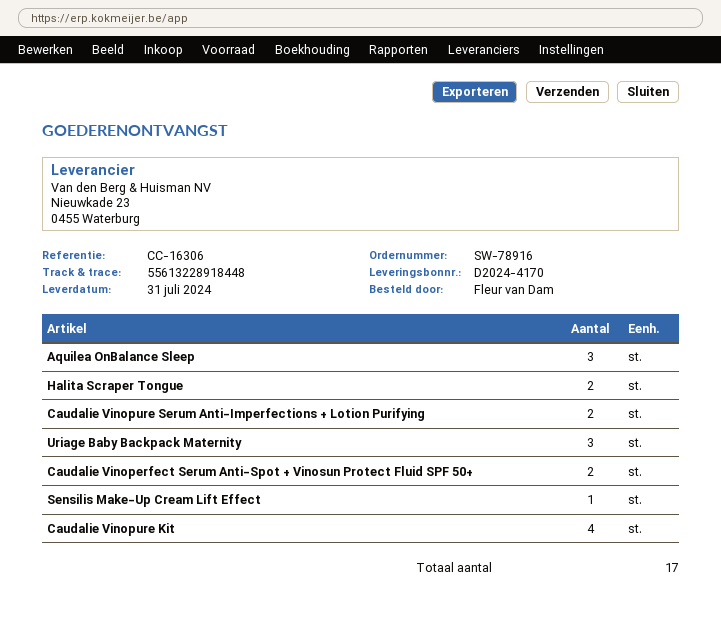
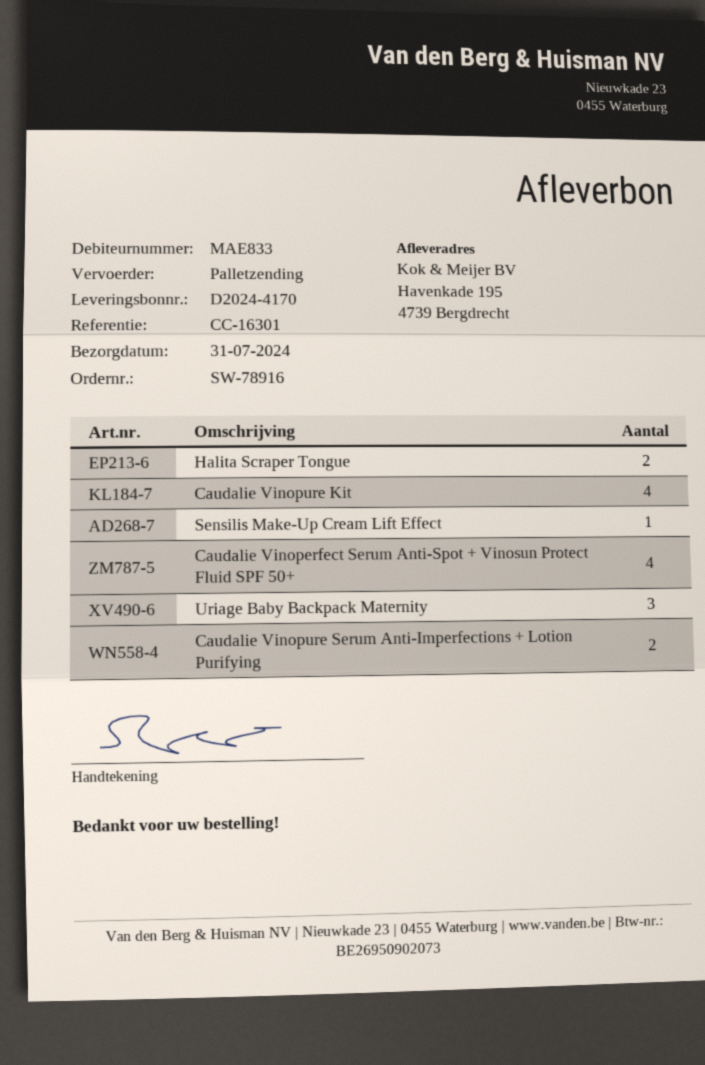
reference: CC-16306 -> CC-16301
Aquilea OnBalance Sleep: 3 -> none
Caudalie Vinoperfect Serum Anti-Spot + Vinosun Protect Fluid SPF 50+: 2 -> 4

